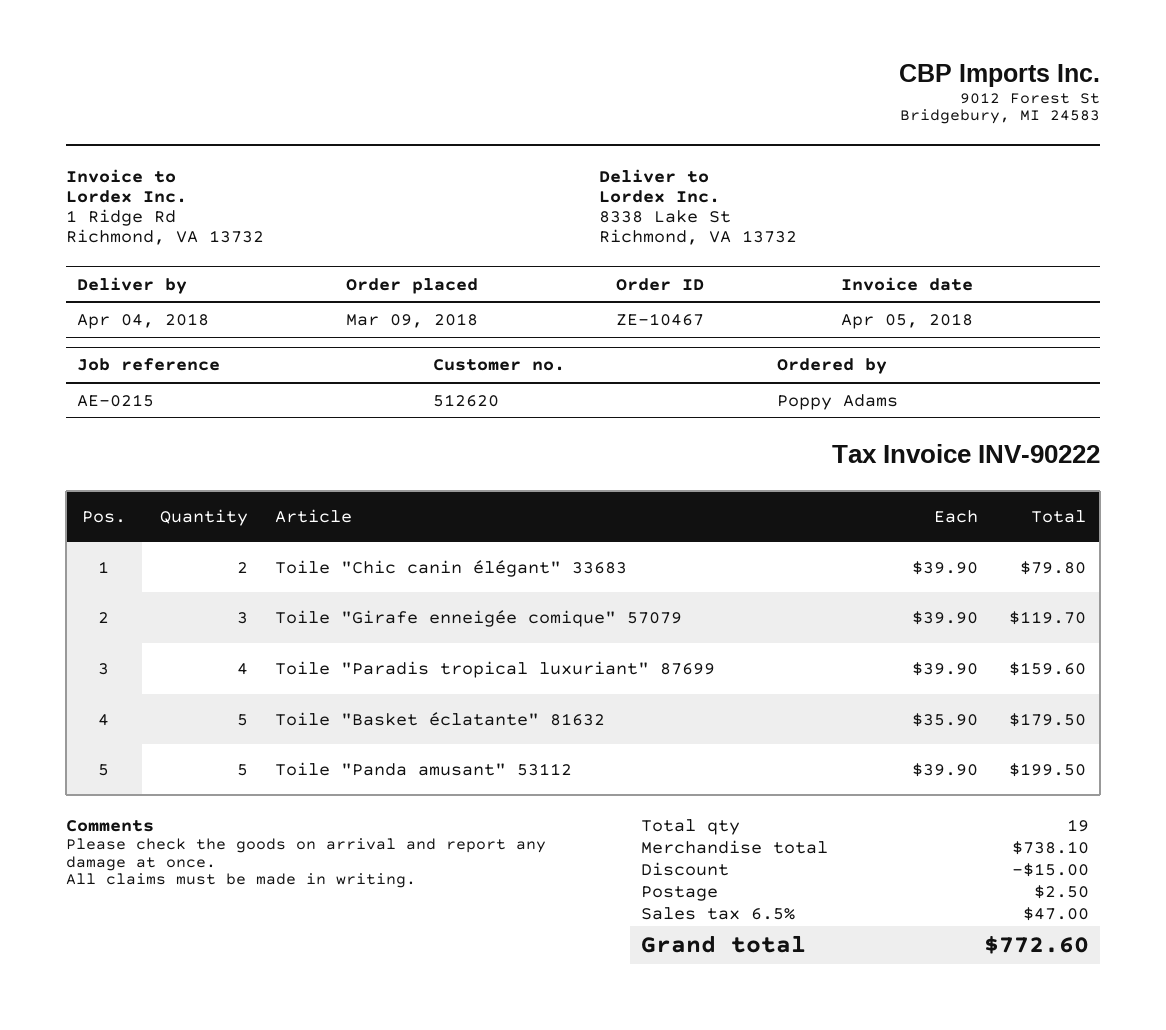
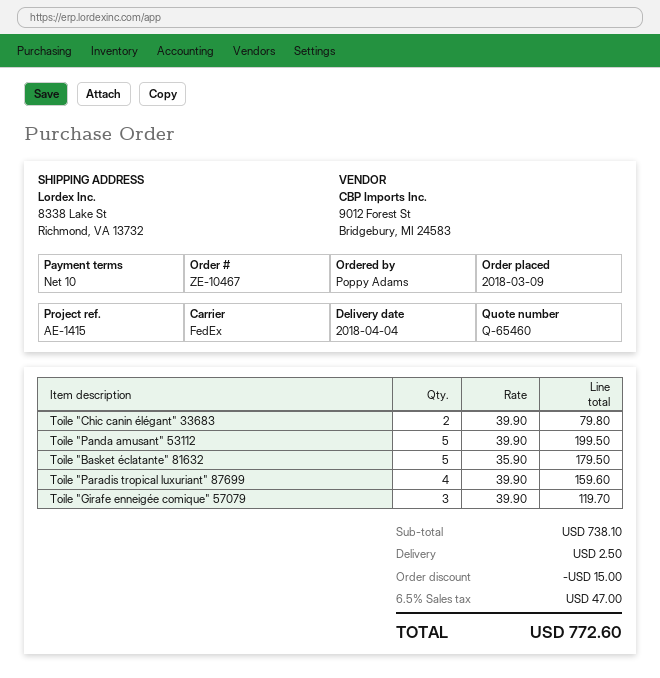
reference: AE-0215 -> AE-1415

